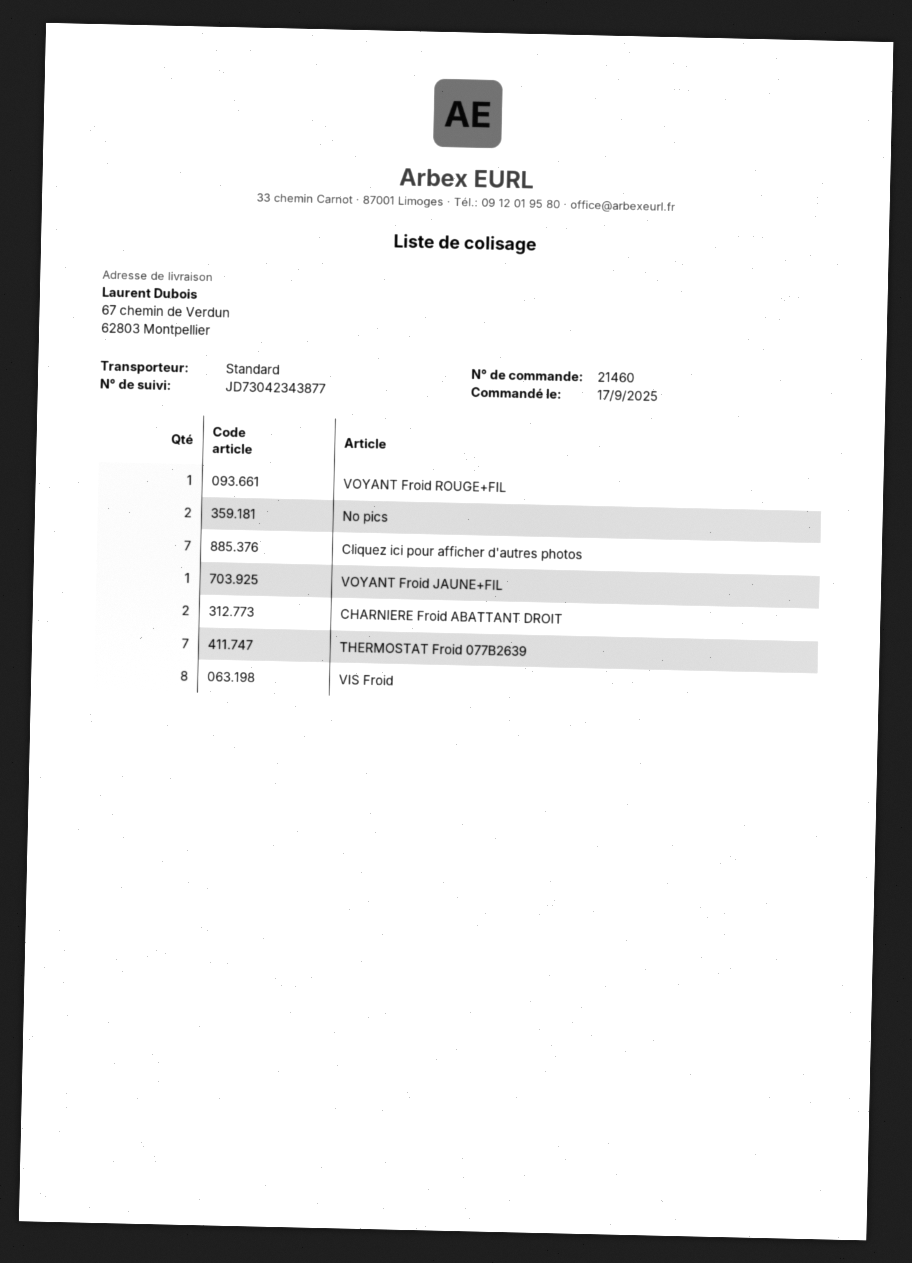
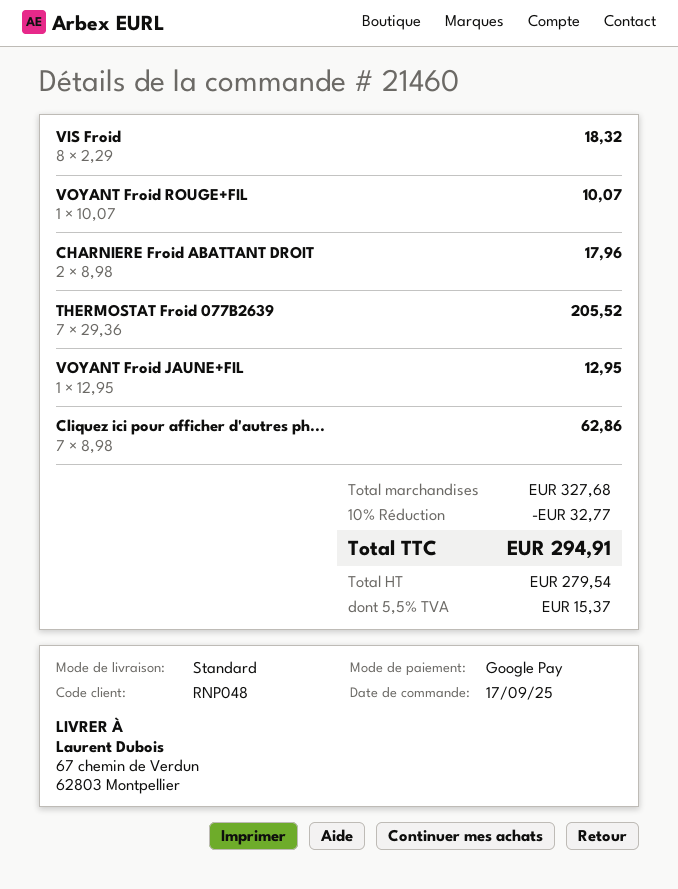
No pics: 2 -> none

